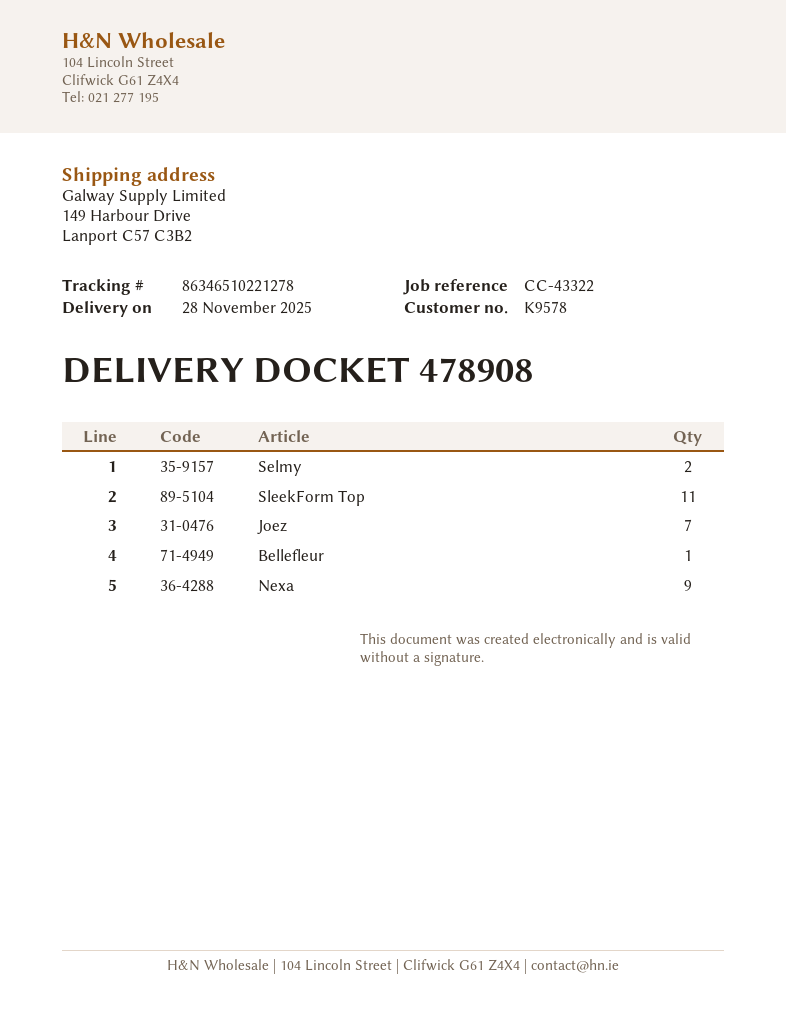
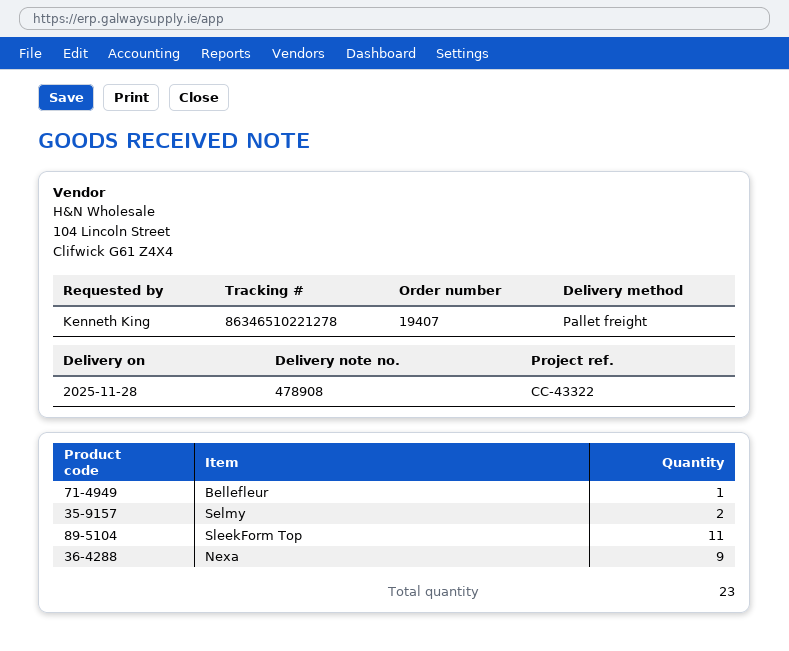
Joez: 7 -> none

